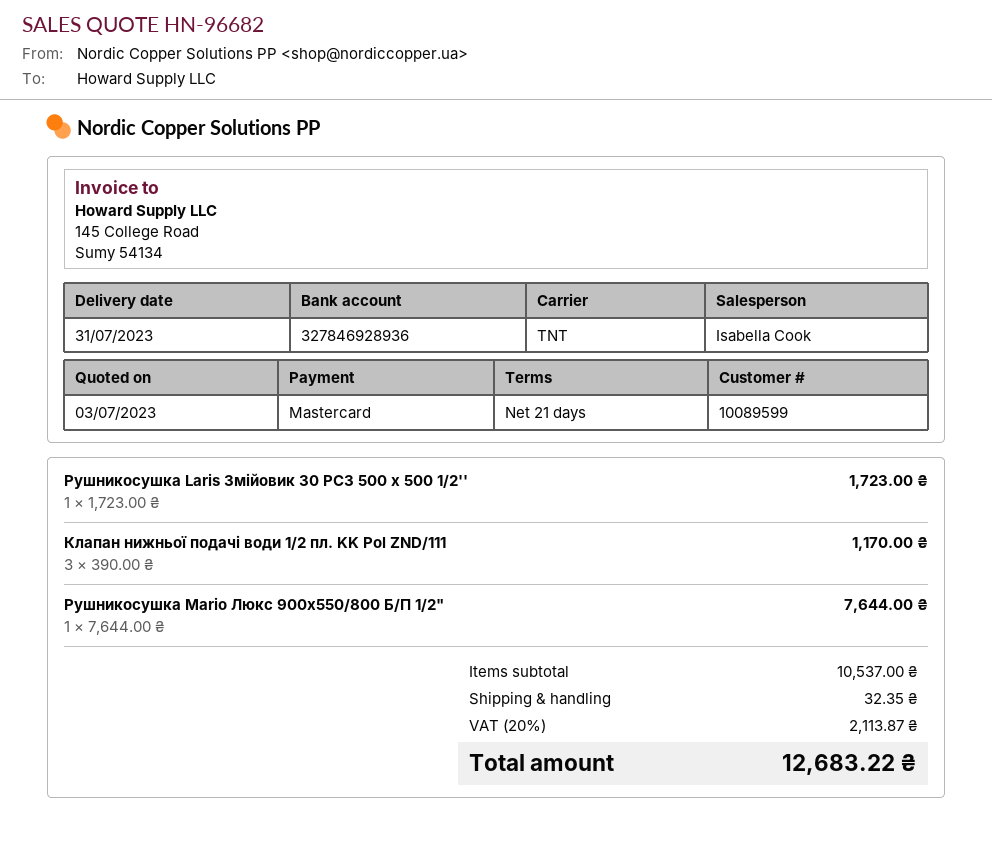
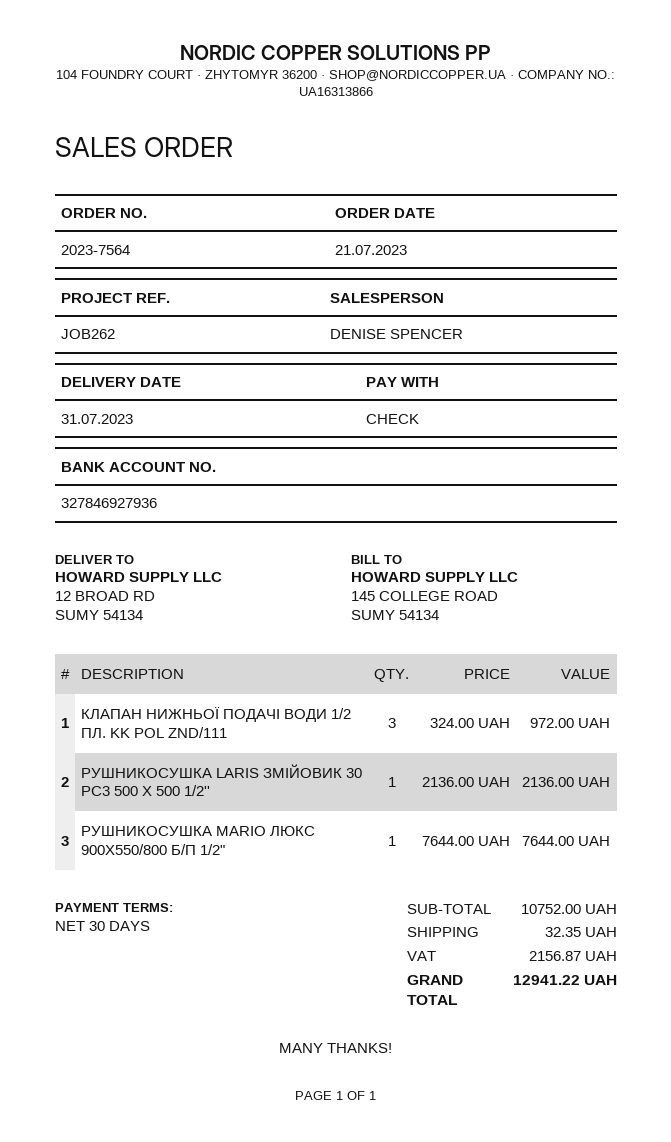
payment terms: 21 days -> 30 days
sales rep: Isabella Cook -> DENISE SPENCER
payment method: Mastercard -> cheque
bank account: 327846928936 -> 327846927936
Рушникосушка Laris Змійовик 30 РС3 500 х 500 1/2'': 1 x 1723.00 = 1723.00 -> 1 x 2136.00 = 2136.00
Клапан нижньої подачі води 1/2 пл. KK Pol ZND/111: 3 x 390.00 = 1170.00 -> 3 x 324.00 = 972.00
subtotal: 10537.00 -> 10752.00
tax: 2113.87 -> 2156.87
total: 12683.22 -> 12941.22

